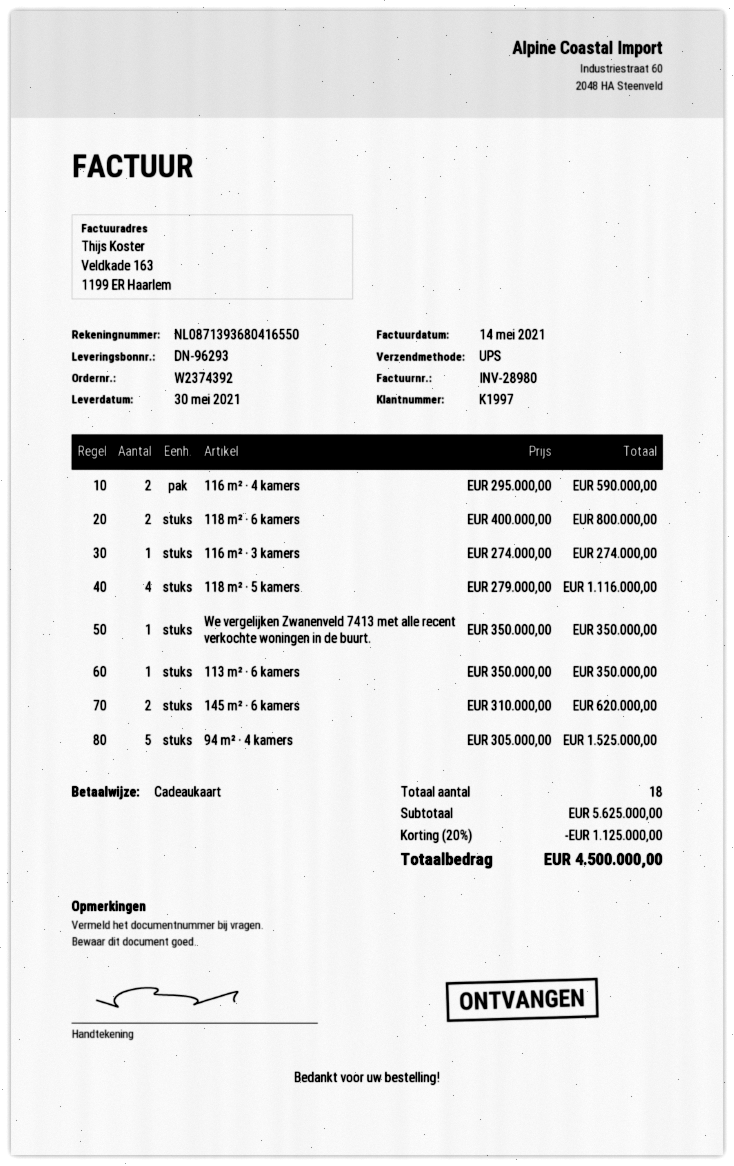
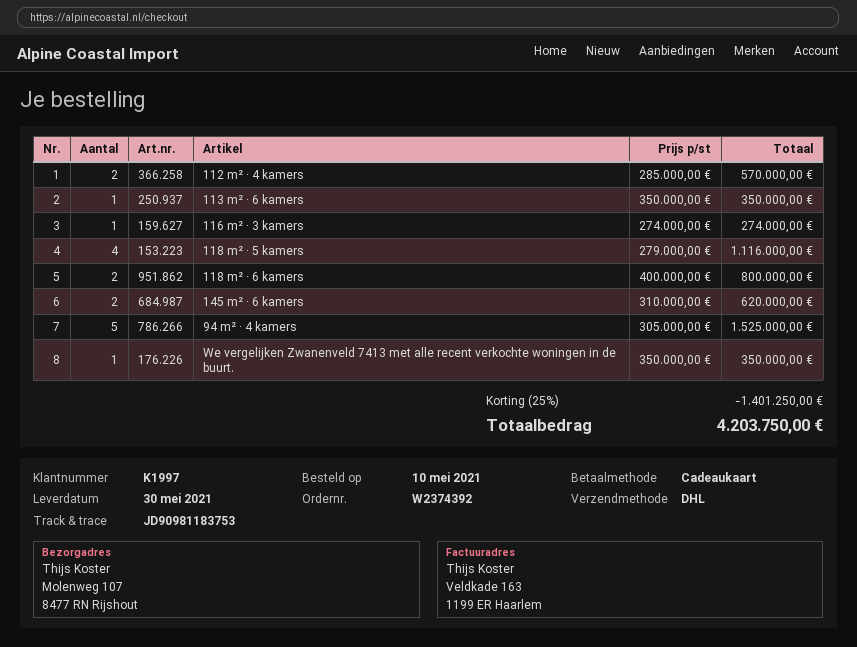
shipping method: UPS -> DHL
116 m² · 4 kamers: 2 x 295000.00 = 590000.00 -> none
112 m² · 4 kamers: none -> 2 x 285000.00 = 570000.00
discount: 20% = 1125000.00 -> 25% = 1401250.00
total: 4500000.00 -> 4203750.00

